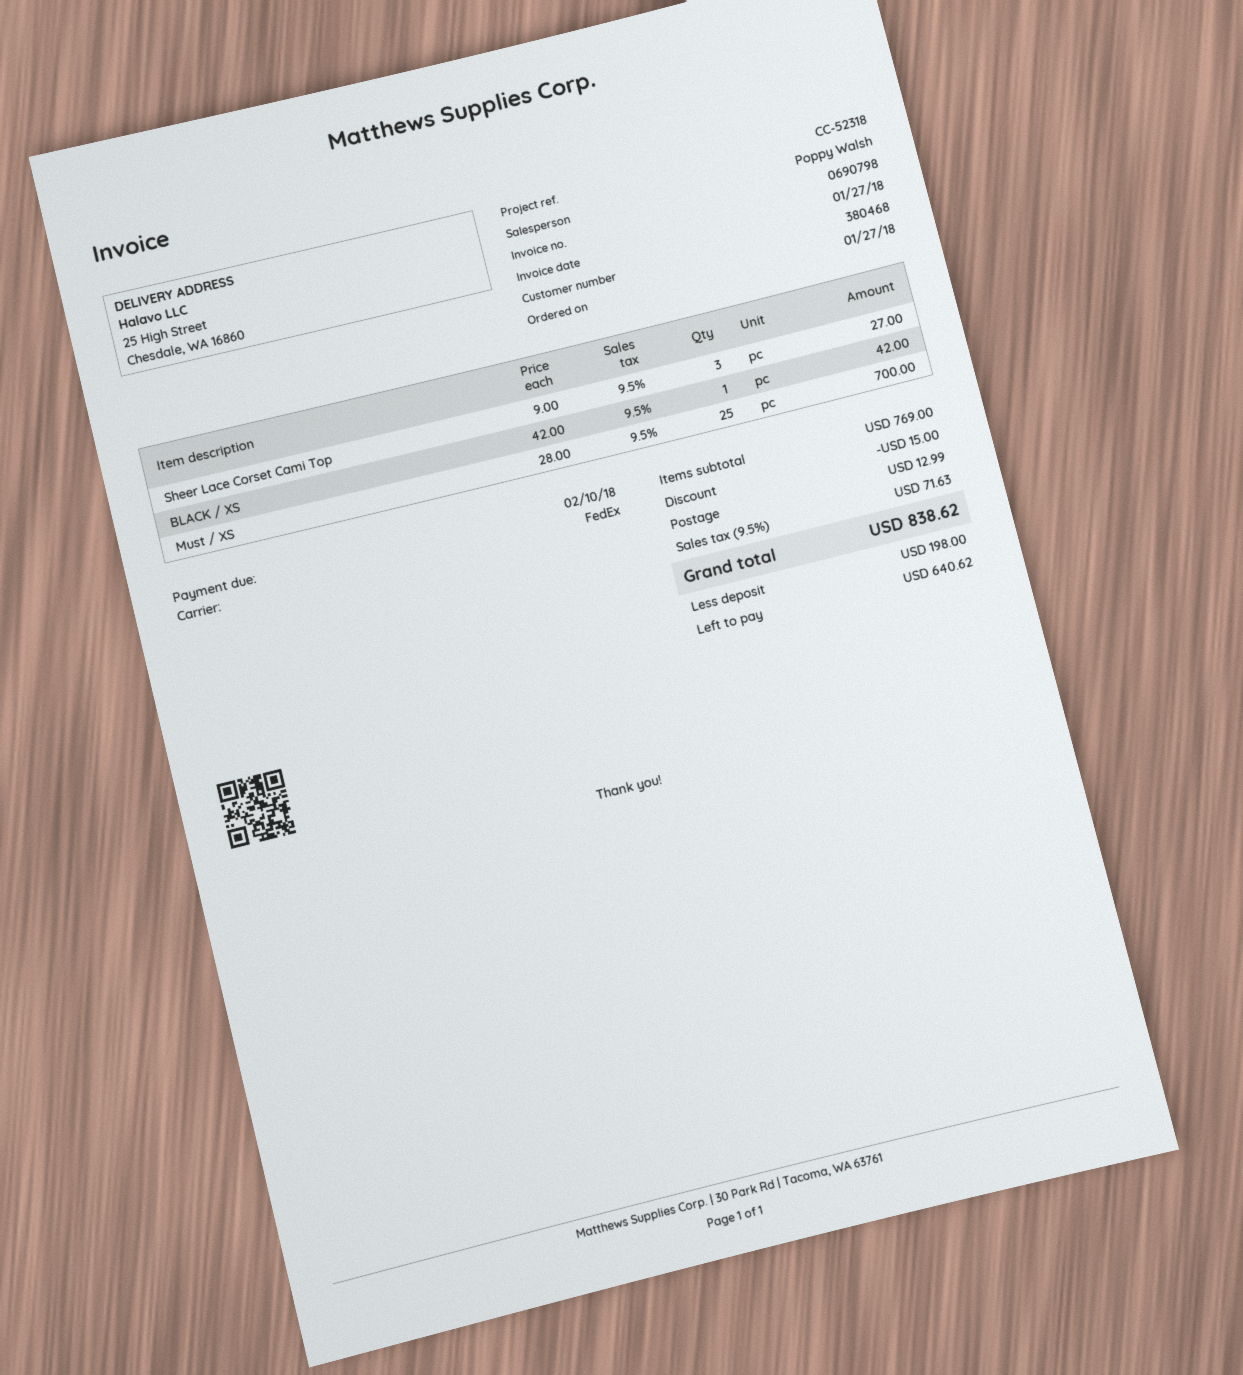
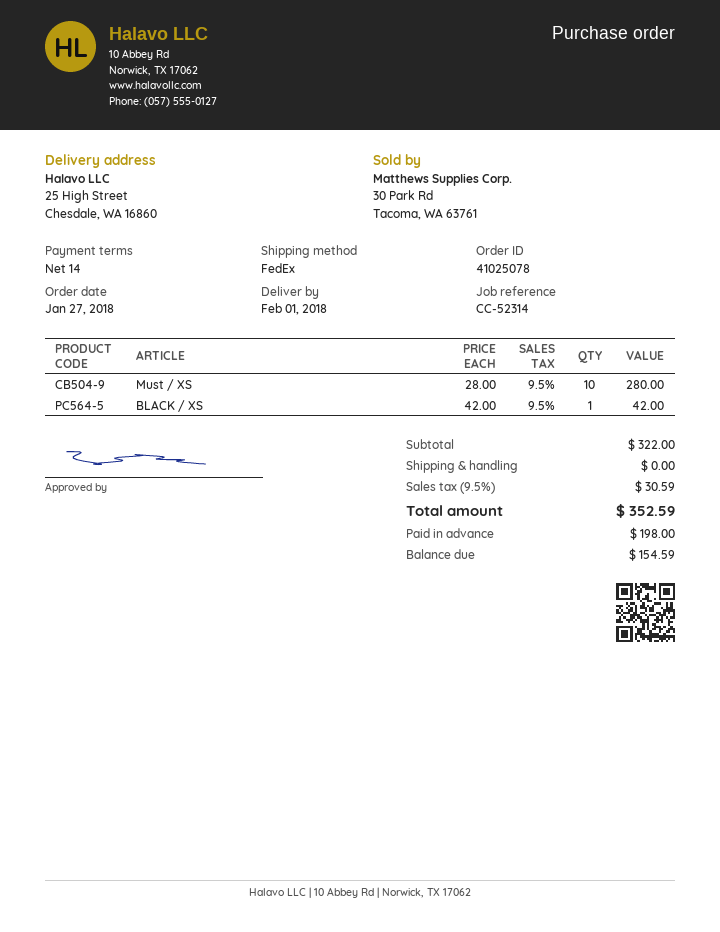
reference: CC-52318 -> CC-52314
Sheer Lace Corset Cami Top: 3 x 9.00 = 27.00 -> none
Must / XS: 25 x 28.00 = 700.00 -> 10 x 28.00 = 280.00
subtotal: 769.00 -> 322.00
discount: 15.00 -> none
shipping: 12.99 -> 0.00
tax: 9.5% = 71.63 -> 9.5% = 30.59
total: 838.62 -> 352.59
balance: 640.62 -> 154.59

